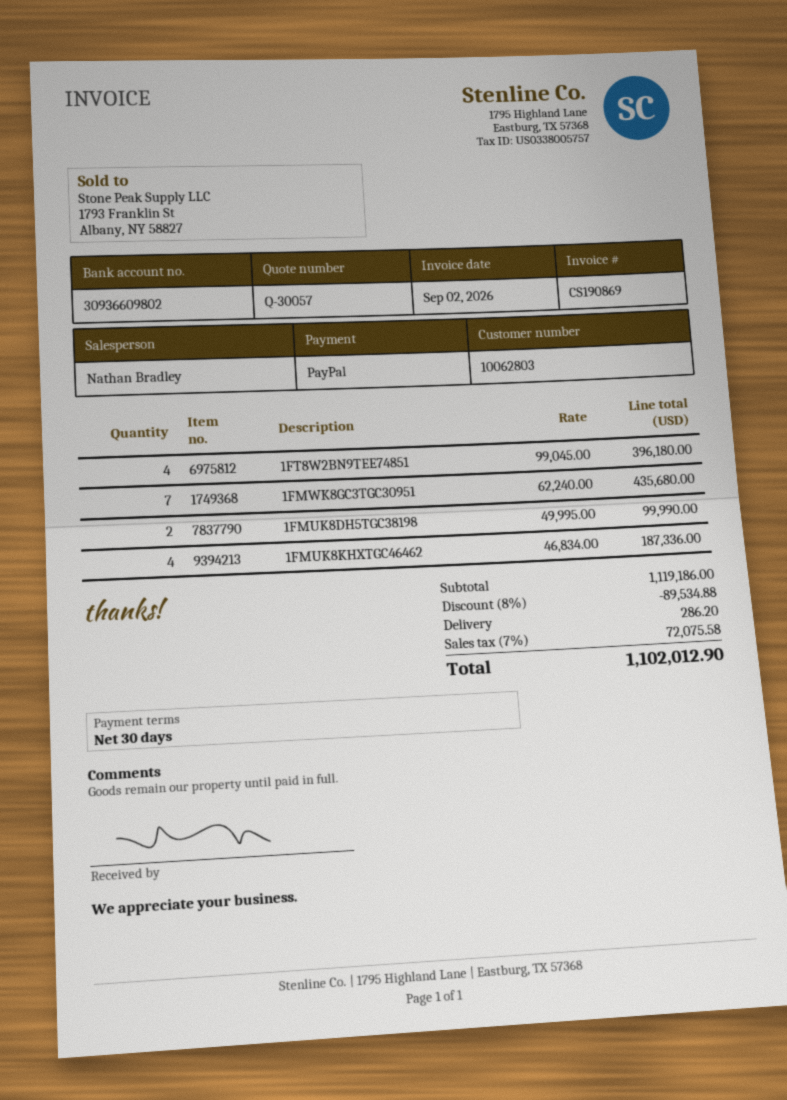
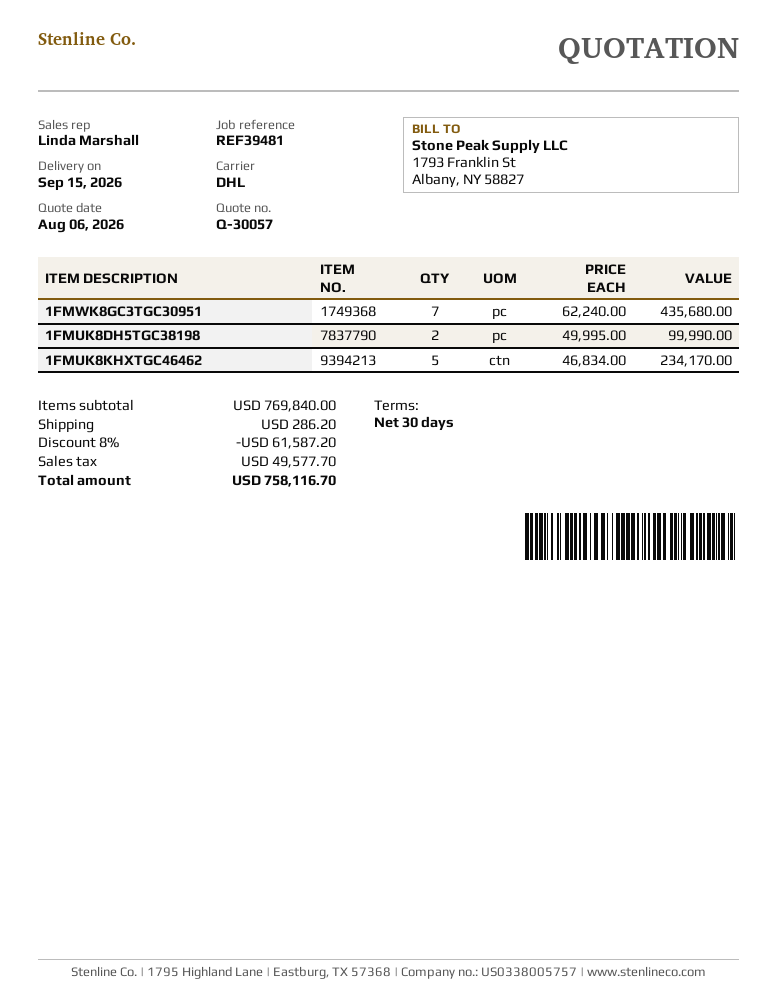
sales rep: Nathan Bradley -> Linda Marshall
1FT8W2BN9TEE74851: 4 x 99045.00 = 396180.00 -> none
1FMUK8KHXTGC46462: 4 x 46834.00 = 187336.00 -> 5 x 46834.00 = 234170.00
subtotal: 1119186.00 -> 769840.00
discount: 8% = 89534.88 -> 8% = 61587.20
tax: 72075.58 -> 49577.70
total: 1102012.90 -> 758116.70

